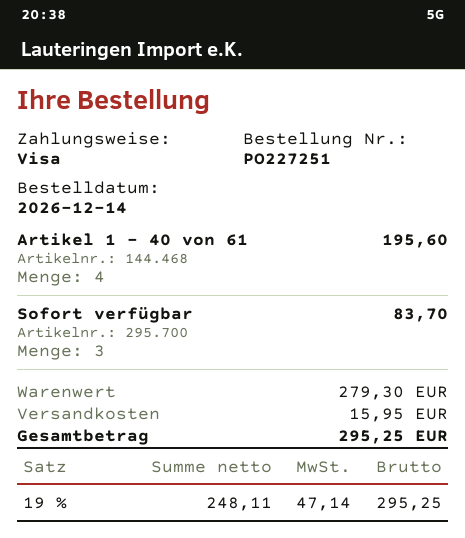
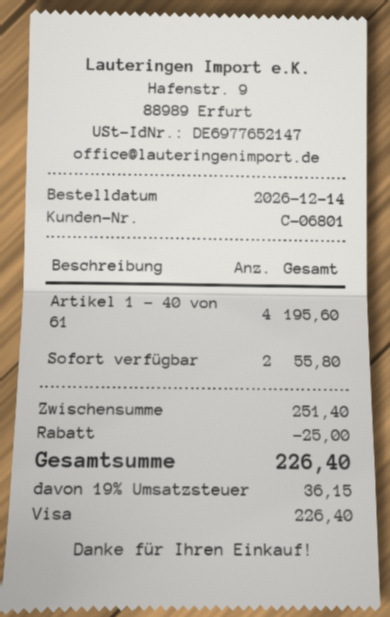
Sofort verfügbar: 3 for 83.70 -> 2 for 55.80
subtotal: 279.30 -> 251.40
discount: none -> 25.00
shipping: 15.95 -> none
tax: 19% = 47.14 -> 19% = 36.15
total: 295.25 -> 226.40

